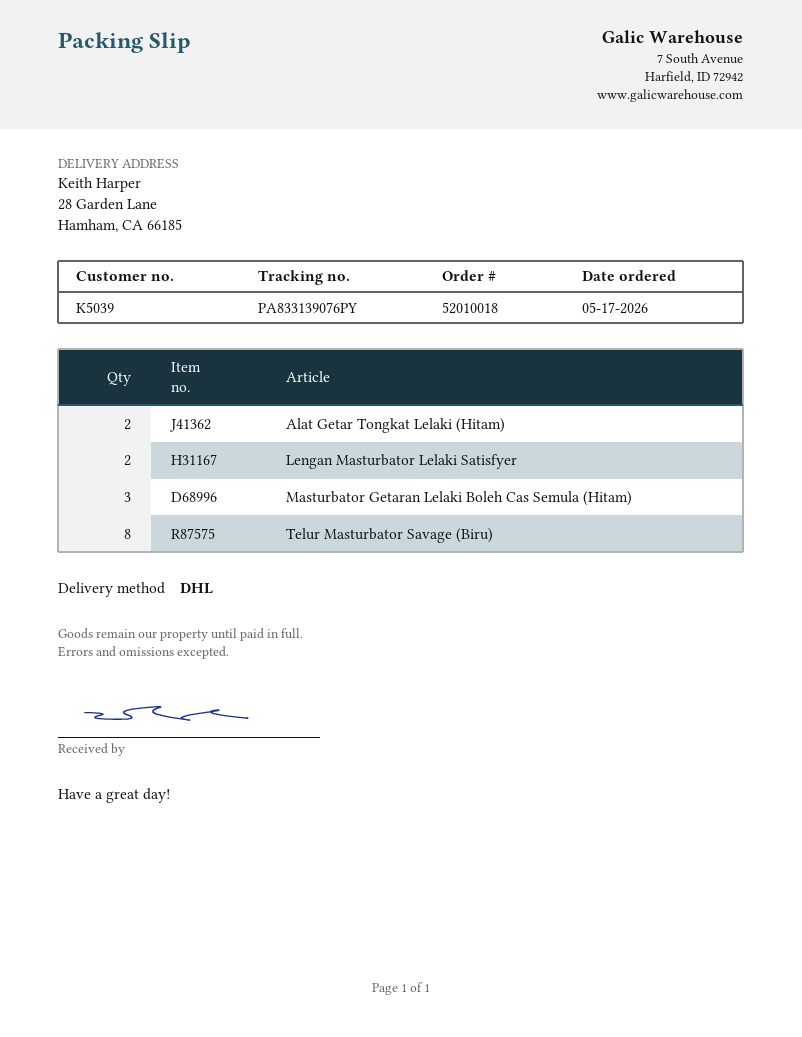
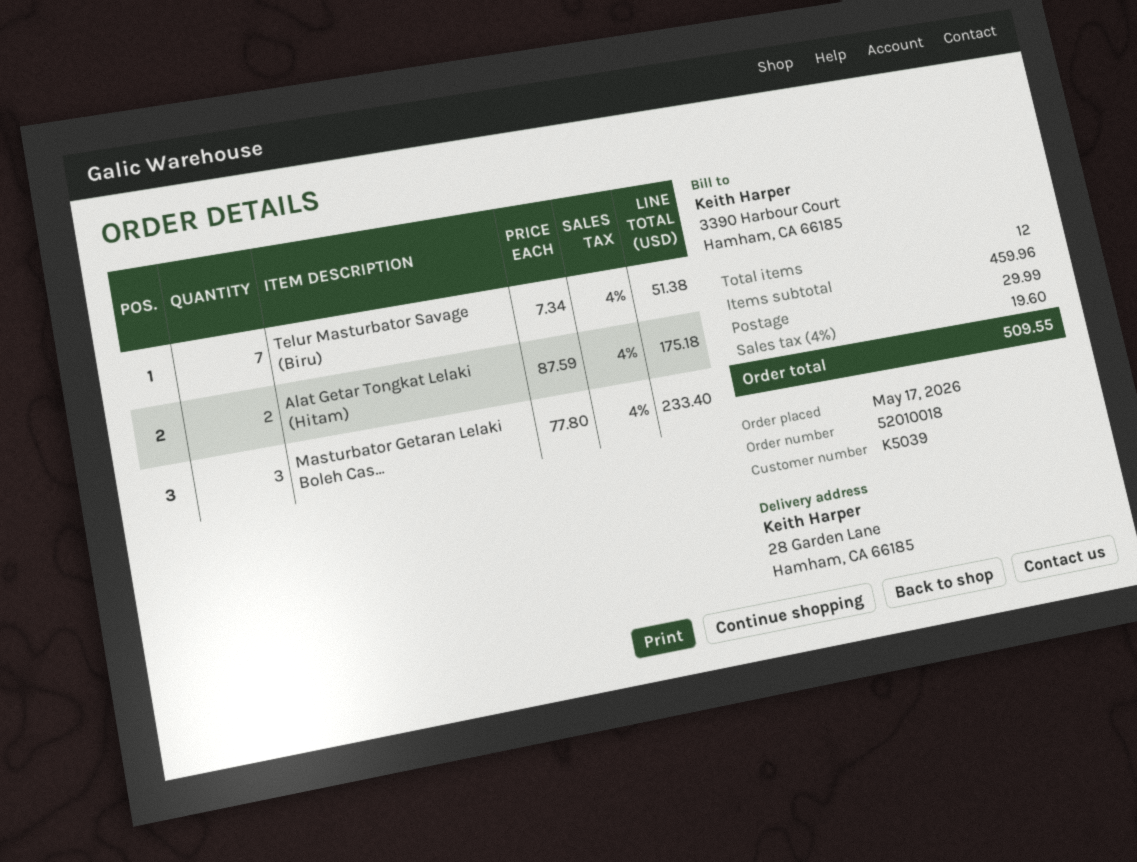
Lengan Masturbator Lelaki Satisfyer: 2 -> none
Telur Masturbator Savage (Biru): 8 -> 7

